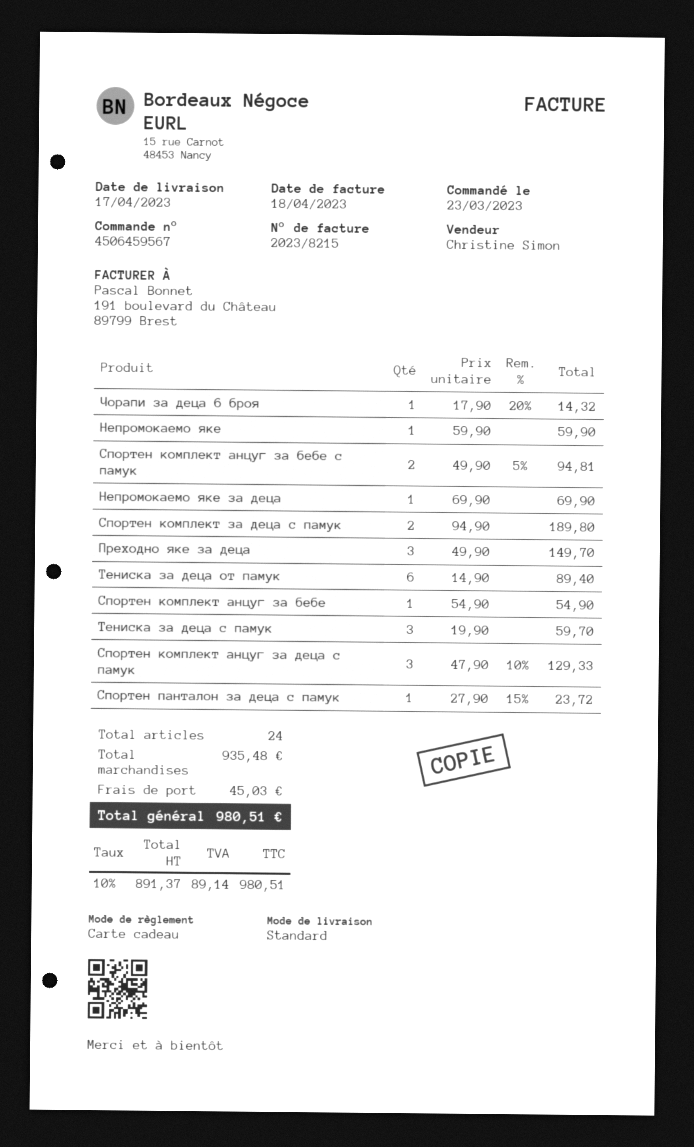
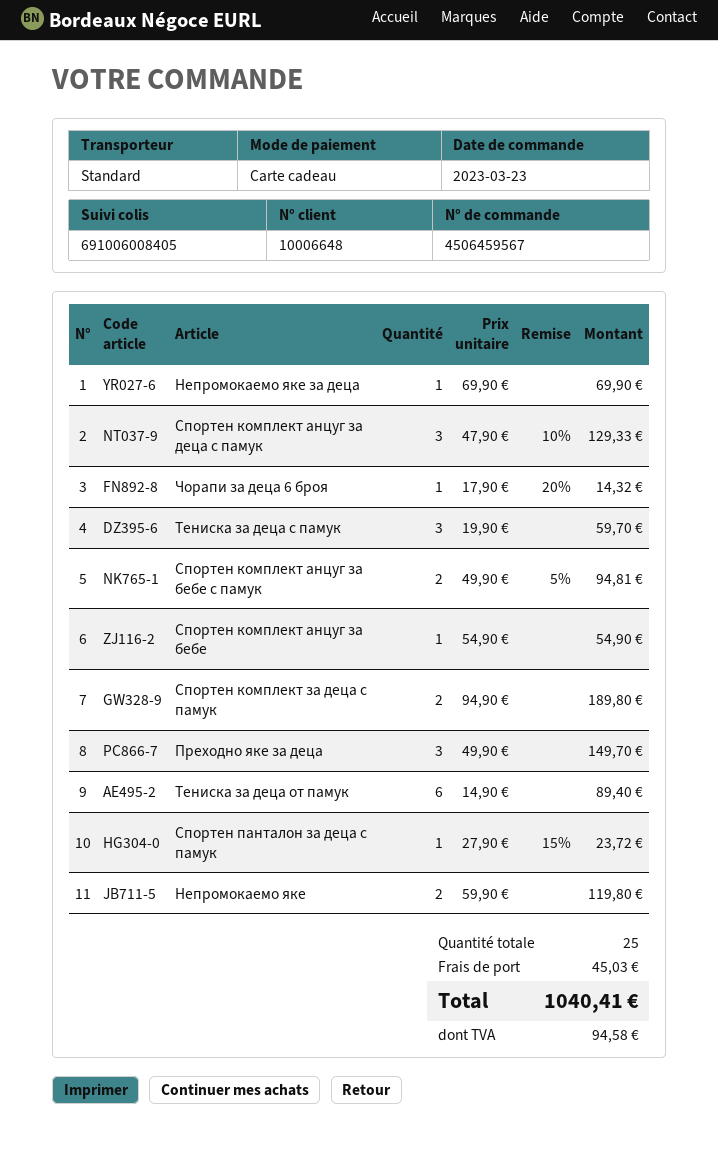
Непромокаемо яке: 1 x 59.90 = 59.90 -> 2 x 59.90 = 119.80
total quantity: 24 -> 25
tax: 89.14 -> 94.58
total: 980.51 -> 1040.41

